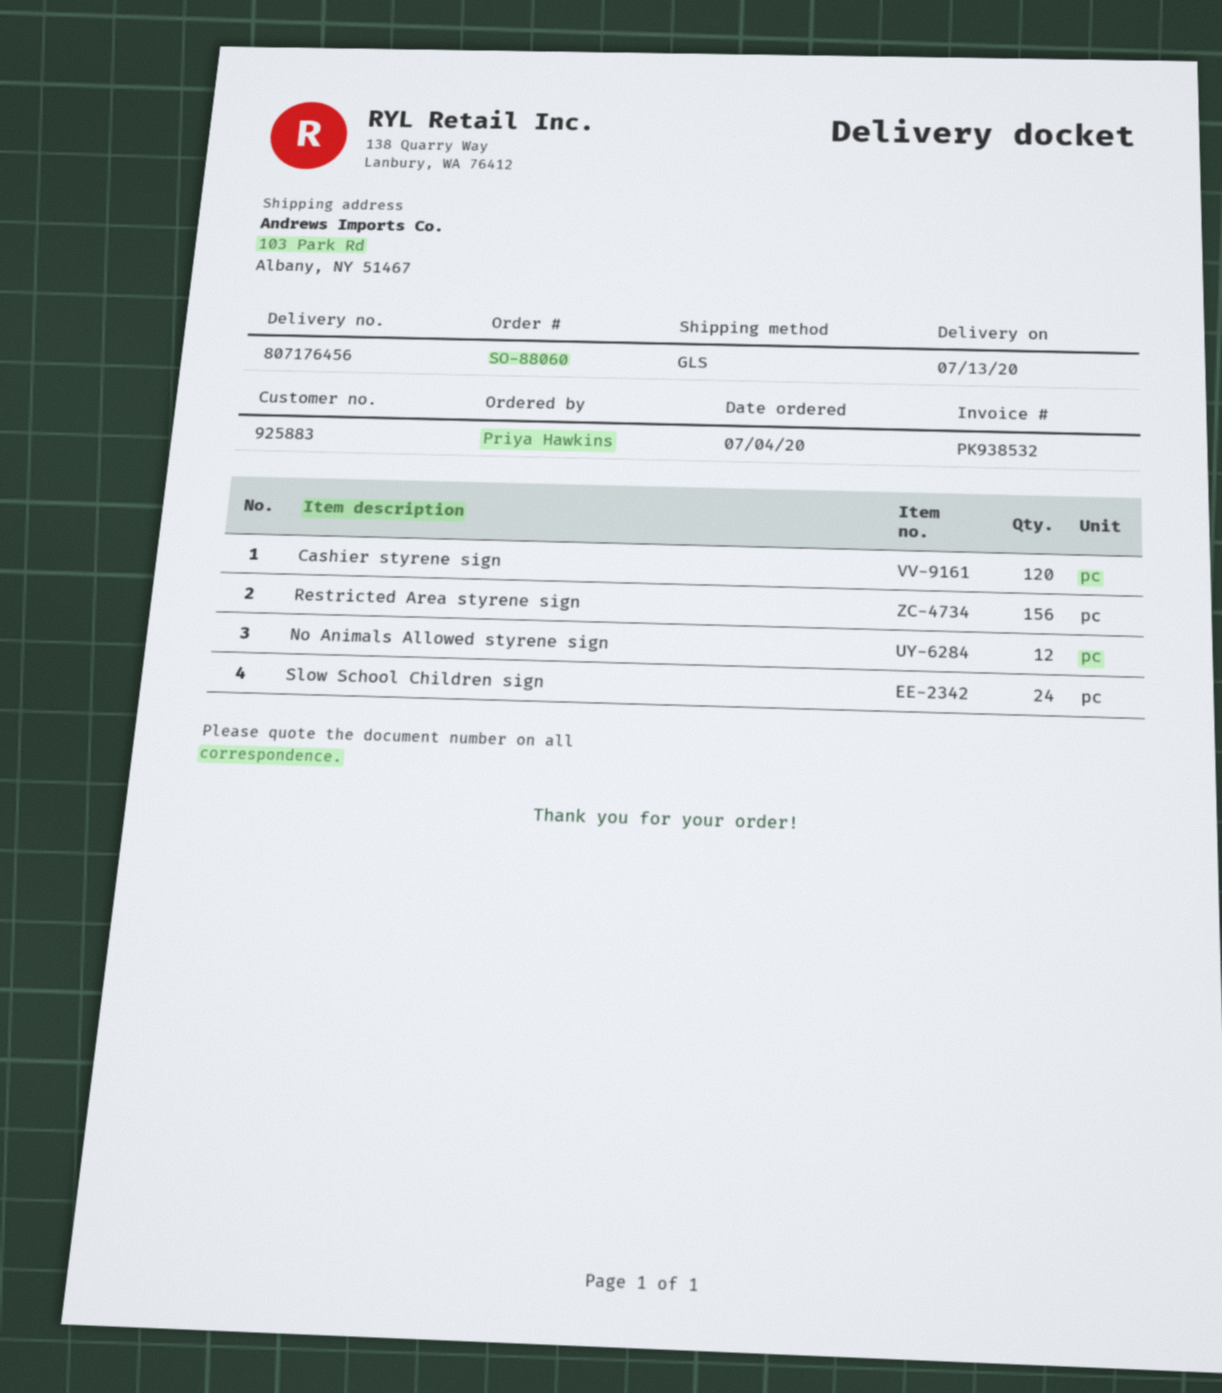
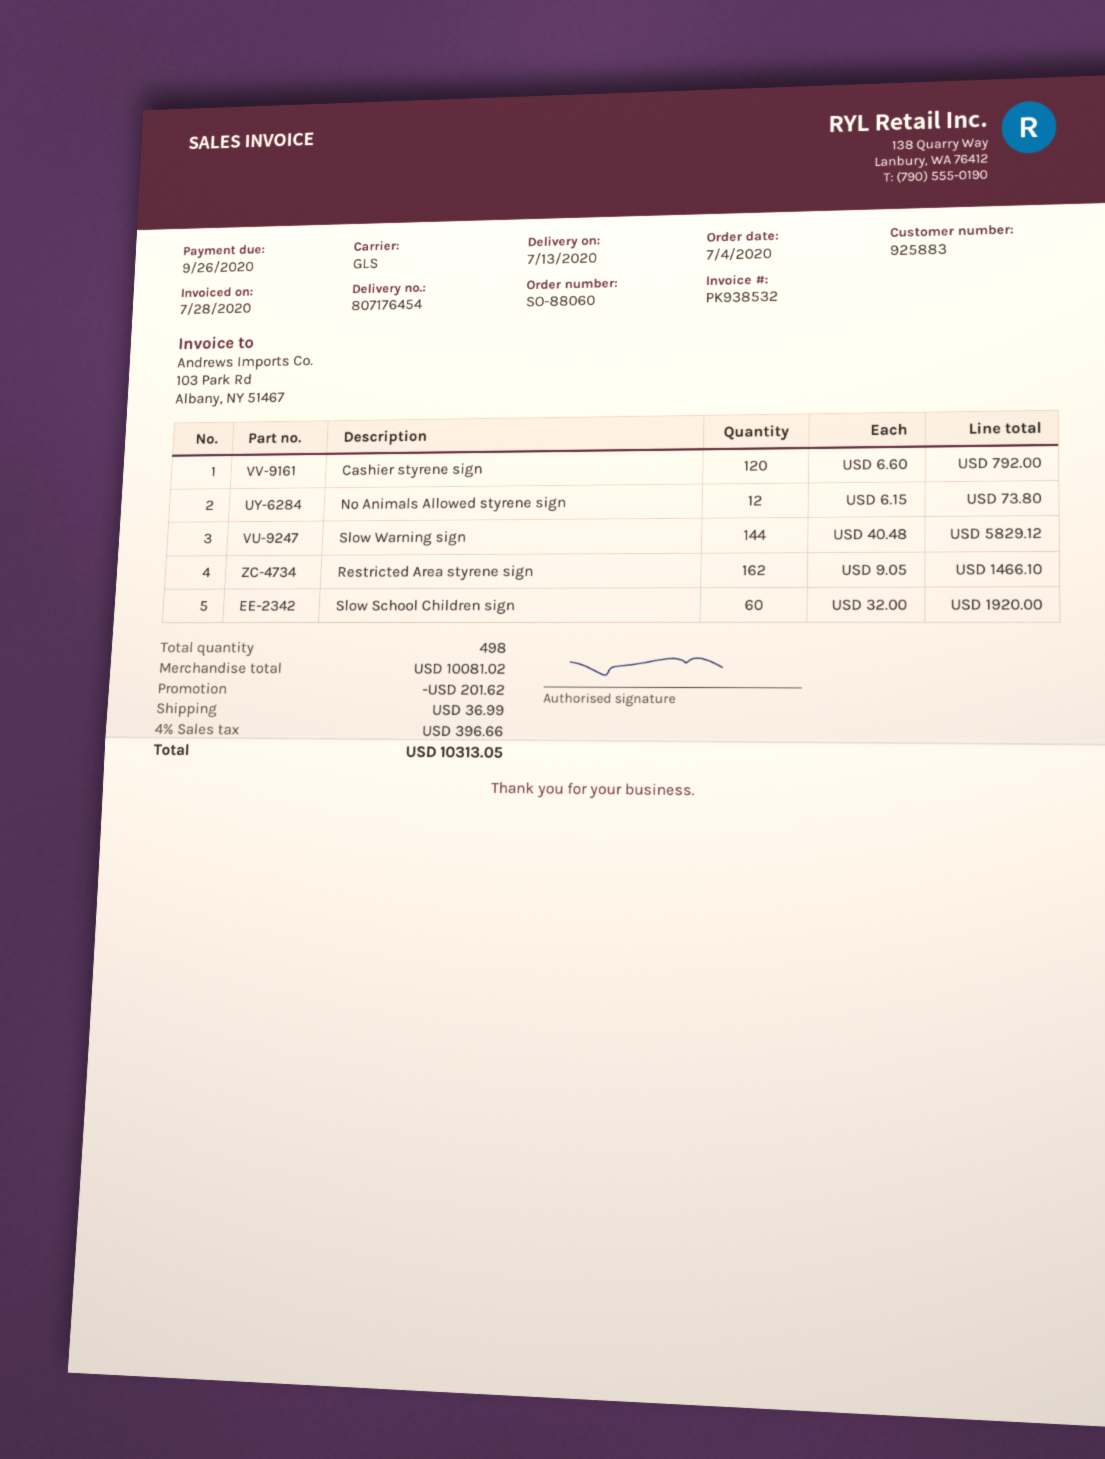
delivery note number: 807176456 -> 807176454
Restricted Area styrene sign: 156 -> 162
Slow School Children sign: 24 -> 60
Slow Warning sign: none -> 144

